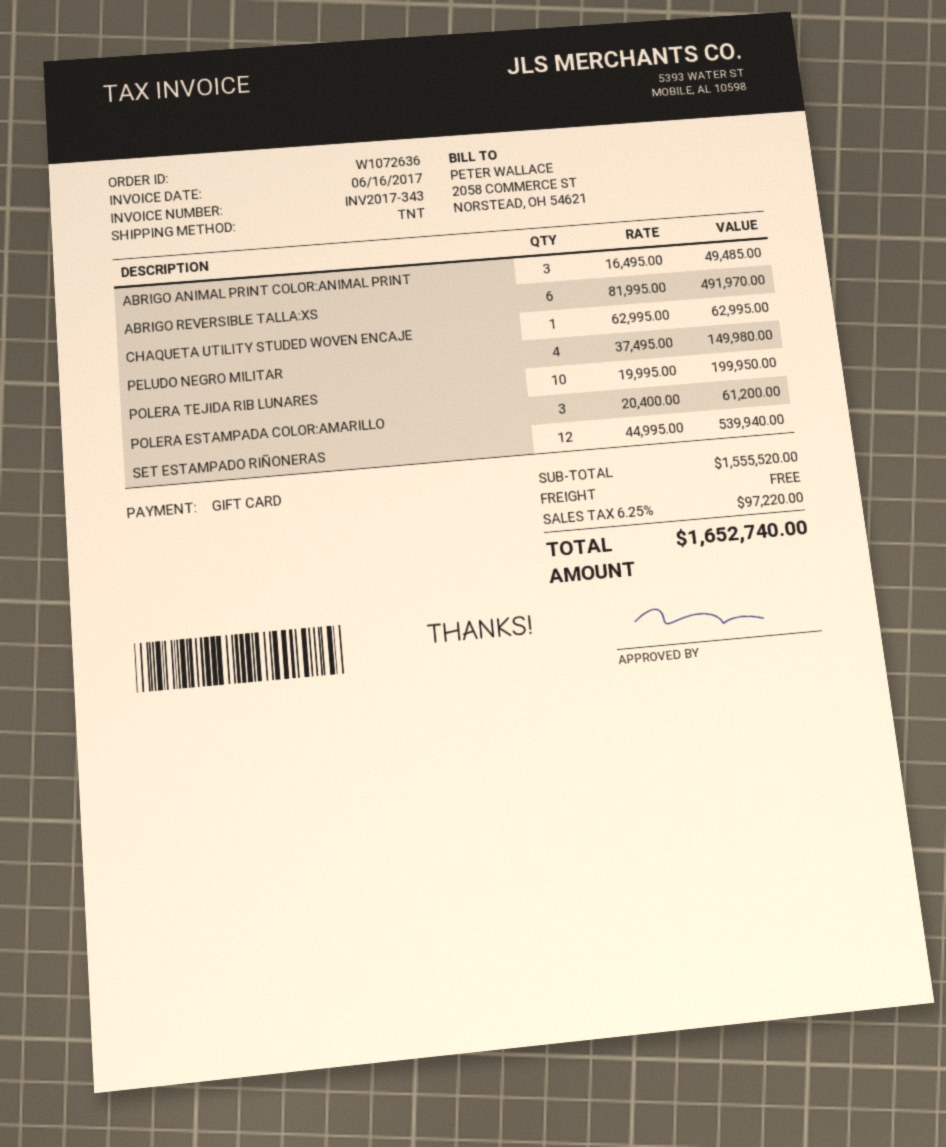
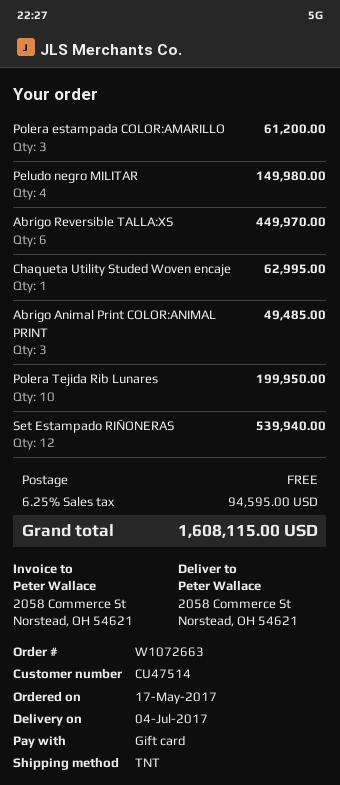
order number: W1072636 -> W1072663
ABRIGO REVERSIBLE TALLA:XS: 6 for 491970.00 -> 6 for 449970.00
tax: 6.25% = 97220.00 -> 6.25% = 94595.00
total: 1652740.00 -> 1608115.00

